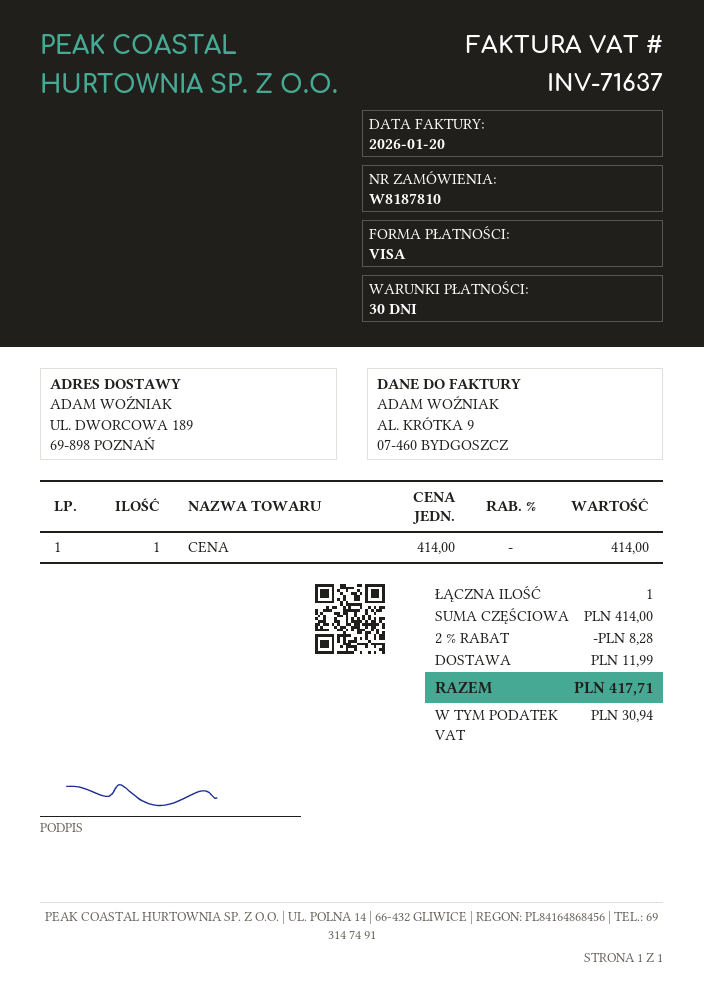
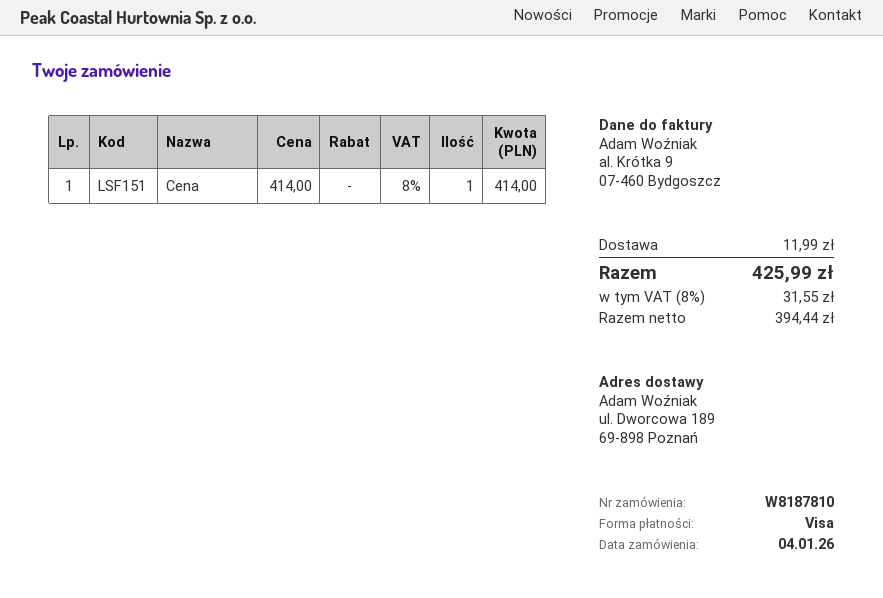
discount: 2% = 8.28 -> none
tax: 30.94 -> 31.55
total: 417.71 -> 425.99

